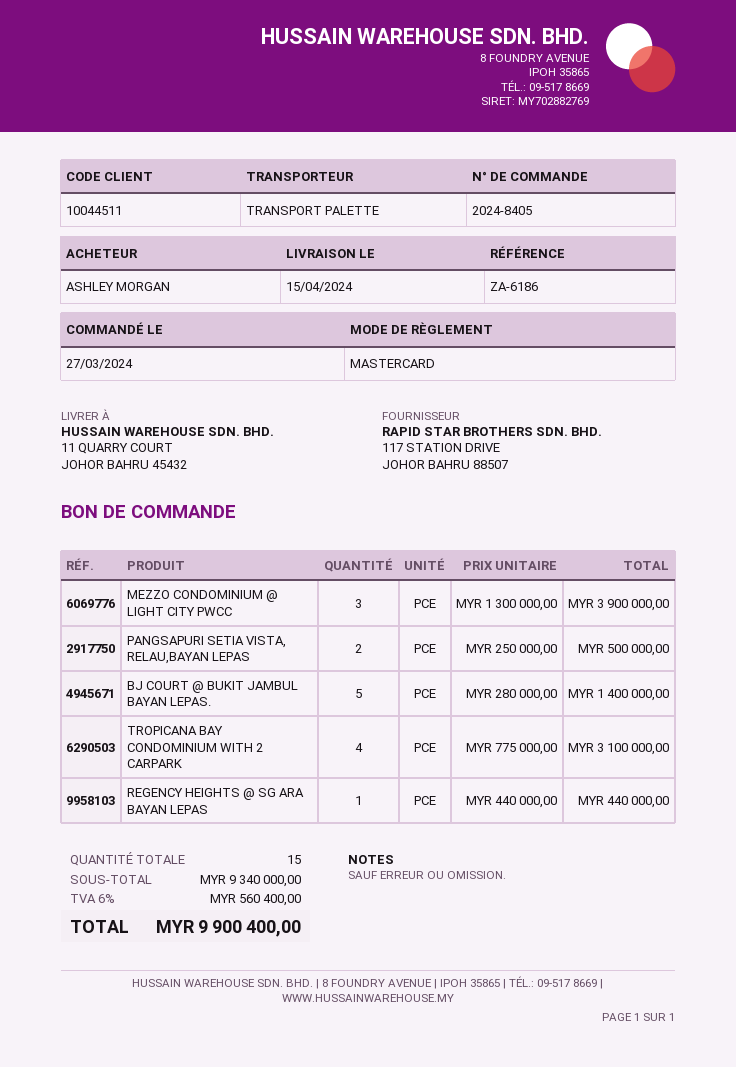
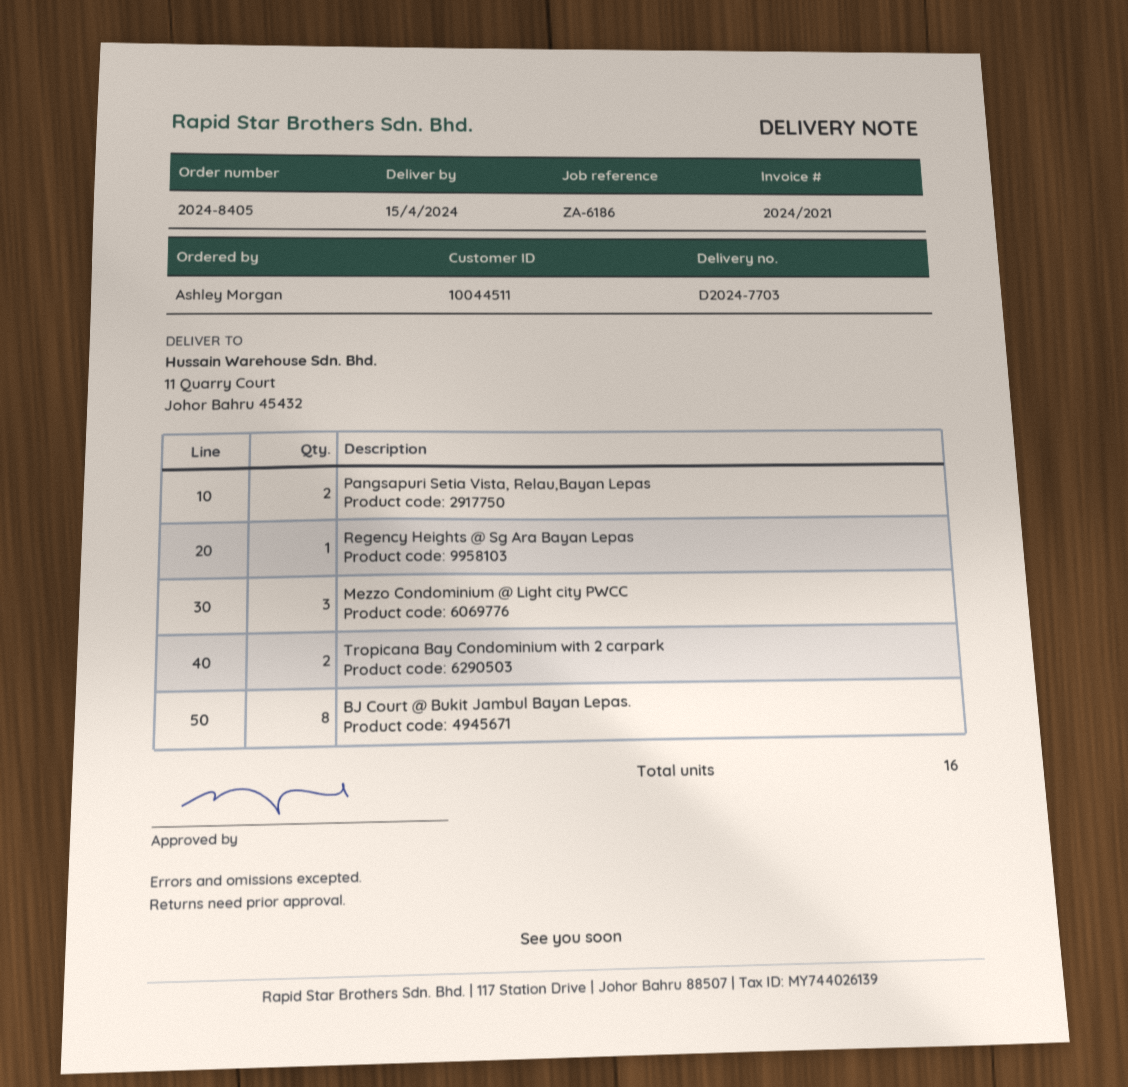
BJ COURT @ BUKIT JAMBUL BAYAN LEPAS.: 5 -> 8
TROPICANA BAY CONDOMINIUM WITH 2 CARPARK: 4 -> 2
total quantity: 15 -> 16

